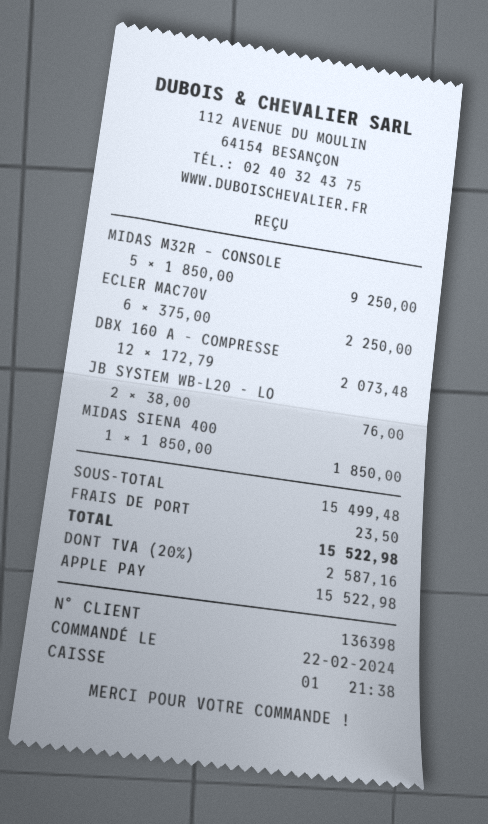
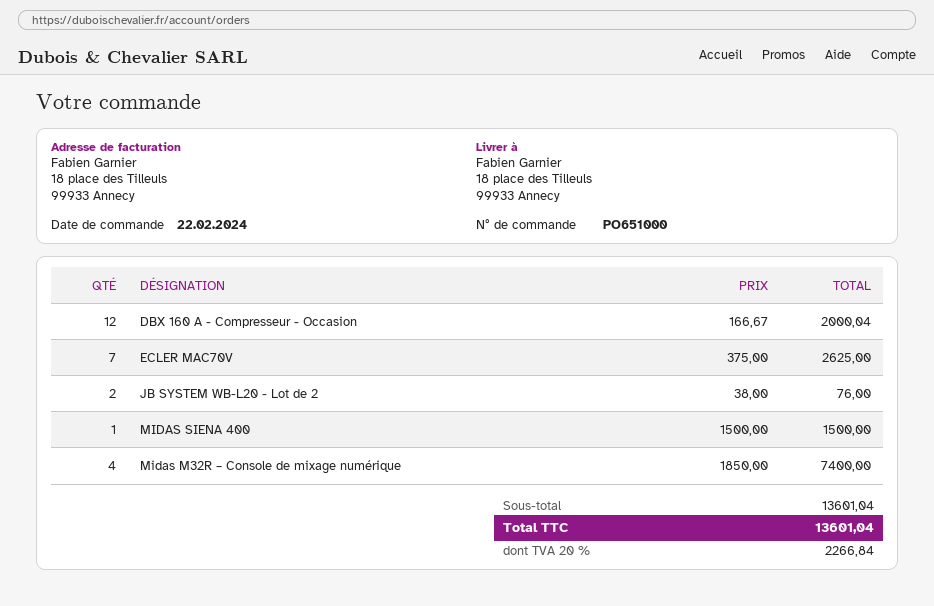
MIDAS M32R – CONSOLE: 5 x 1850.00 = 9250.00 -> 4 x 1850.00 = 7400.00
ECLER MAC70V: 6 x 375.00 = 2250.00 -> 7 x 375.00 = 2625.00
DBX 160 A - COMPRESSE: 12 x 172.79 = 2073.48 -> 12 x 166.67 = 2000.04
MIDAS SIENA 400: 1 x 1850.00 = 1850.00 -> 1 x 1500.00 = 1500.00
subtotal: 15499.48 -> 13601.04
shipping: 23.50 -> none
tax: 20% = 2587.16 -> 20% = 2266.84
total: 15522.98 -> 13601.04

